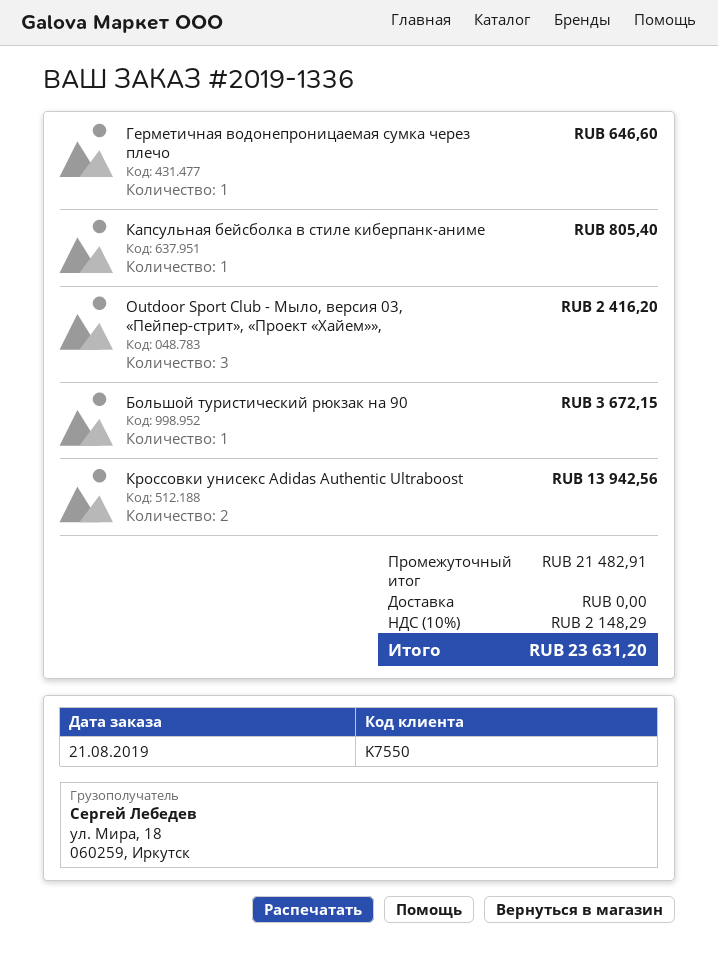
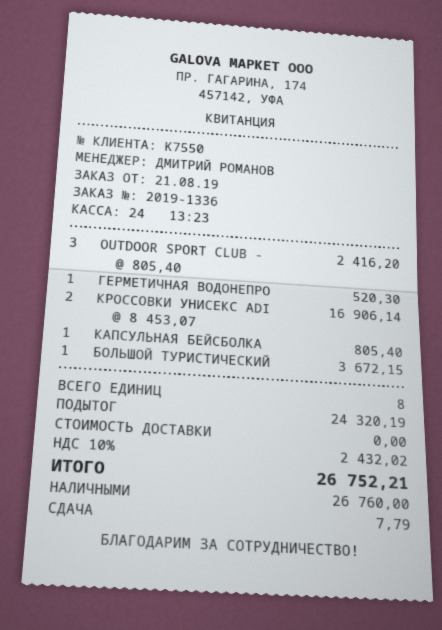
Герметичная водонепроницаемая сумка через плечо: 1 for 646.60 -> 1 for 520.30
Кроссовки унисекс Adidas Authentic Ultraboost: 2 for 13942.56 -> 2 for 16906.14
subtotal: 21482.91 -> 24320.19
tax: 10% = 2148.29 -> 10% = 2432.02
total: 23631.20 -> 26752.21

